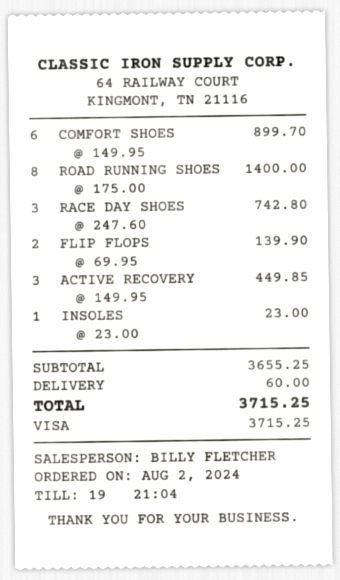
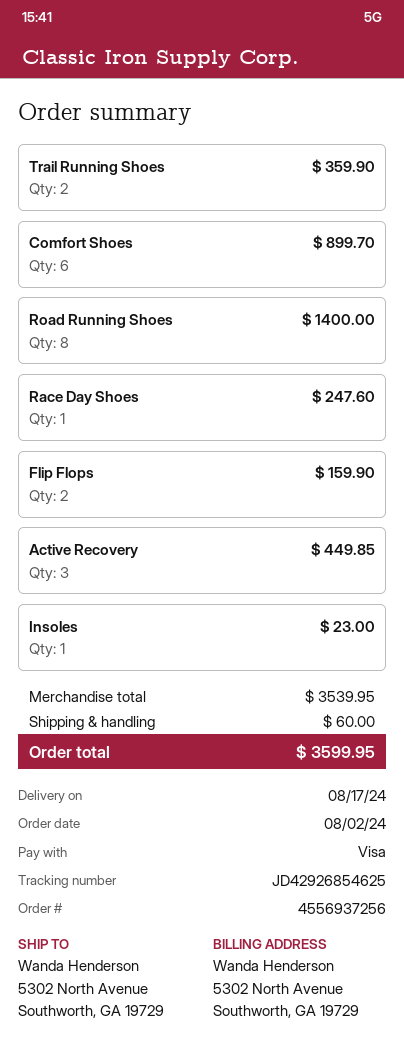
RACE DAY SHOES: 3 for 742.80 -> 1 for 247.60
FLIP FLOPS: 2 for 139.90 -> 2 for 159.90
Trail Running Shoes: none -> 2 for 359.90
subtotal: 3655.25 -> 3539.95
total: 3715.25 -> 3599.95

